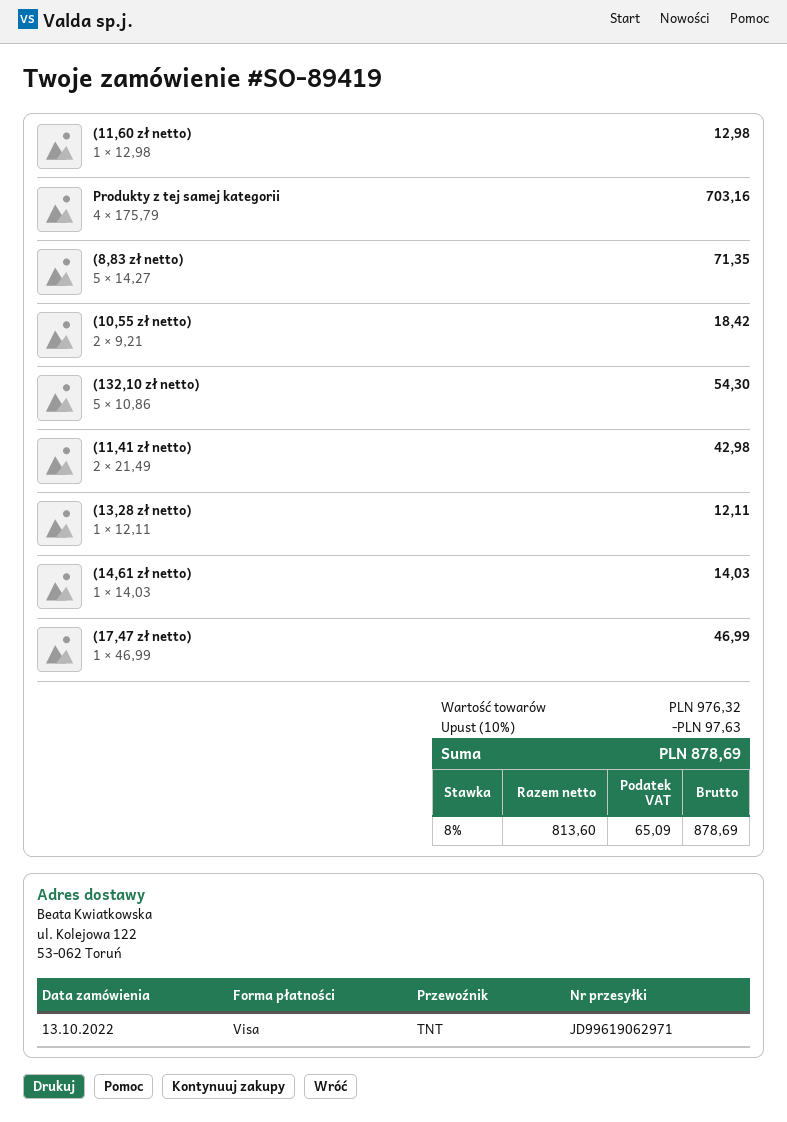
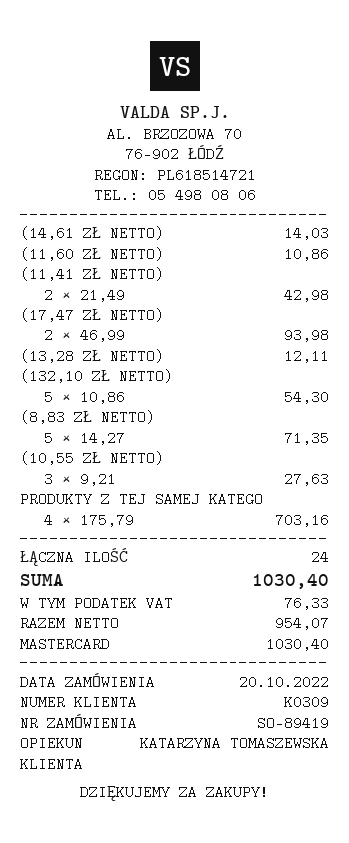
order date: 2022-10-13 -> 2022-10-20
payment method: Visa -> Mastercard
(11,60 zł netto): 1 x 12.98 = 12.98 -> 1 x 10.86 = 10.86
(10,55 zł netto): 2 x 9.21 = 18.42 -> 3 x 9.21 = 27.63
(17,47 zł netto): 1 x 46.99 = 46.99 -> 2 x 46.99 = 93.98
discount: 10% = 97.63 -> none
net: 813.60 -> 954.07
tax: 65.09 -> 76.33
total: 878.69 -> 1030.40

